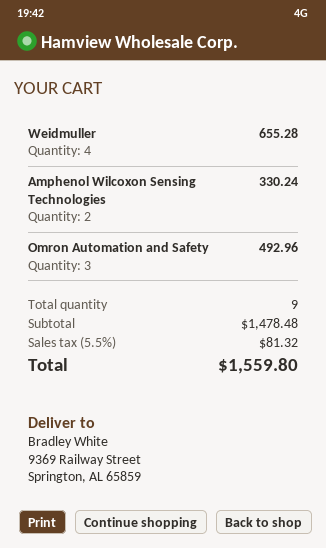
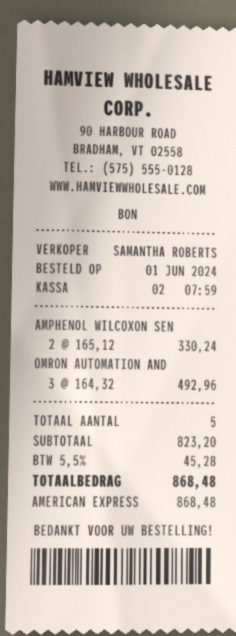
Weidmuller: 4 for 655.28 -> none
total quantity: 9 -> 5
subtotal: 1478.48 -> 823.20
tax: 5.5% = 81.32 -> 5.5% = 45.28
total: 1559.80 -> 868.48

